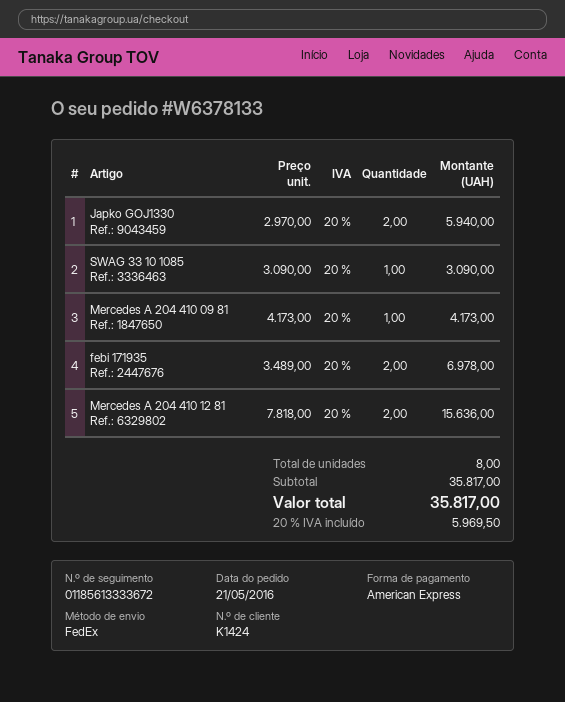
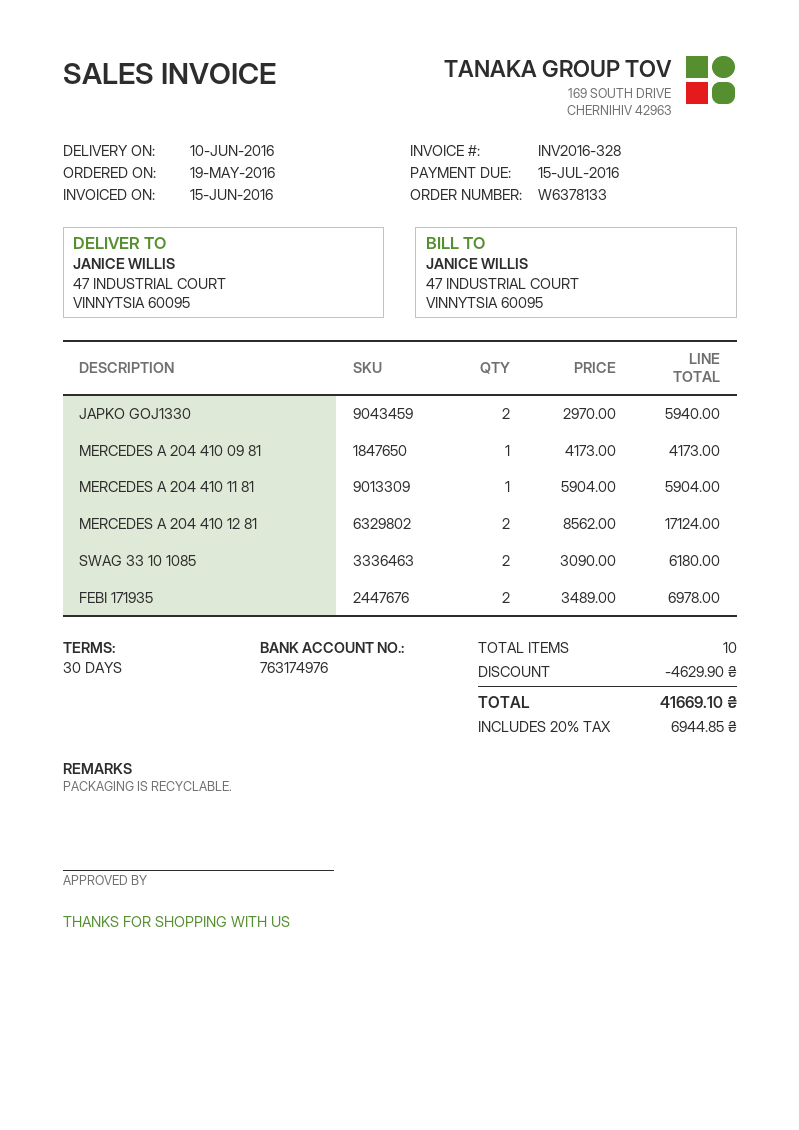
order date: 2016-05-21 -> 2016-05-19
SWAG 33 10 1085: 1 x 3090.00 = 3090.00 -> 2 x 3090.00 = 6180.00
Mercedes A 204 410 12 81: 2 x 7818.00 = 15636.00 -> 2 x 8562.00 = 17124.00
MERCEDES A 204 410 11 81: none -> 1 x 5904.00 = 5904.00
total quantity: 8 -> 10
discount: none -> 4629.90
tax: 20% = 5969.50 -> 20% = 6944.85
total: 35817.00 -> 41669.10

